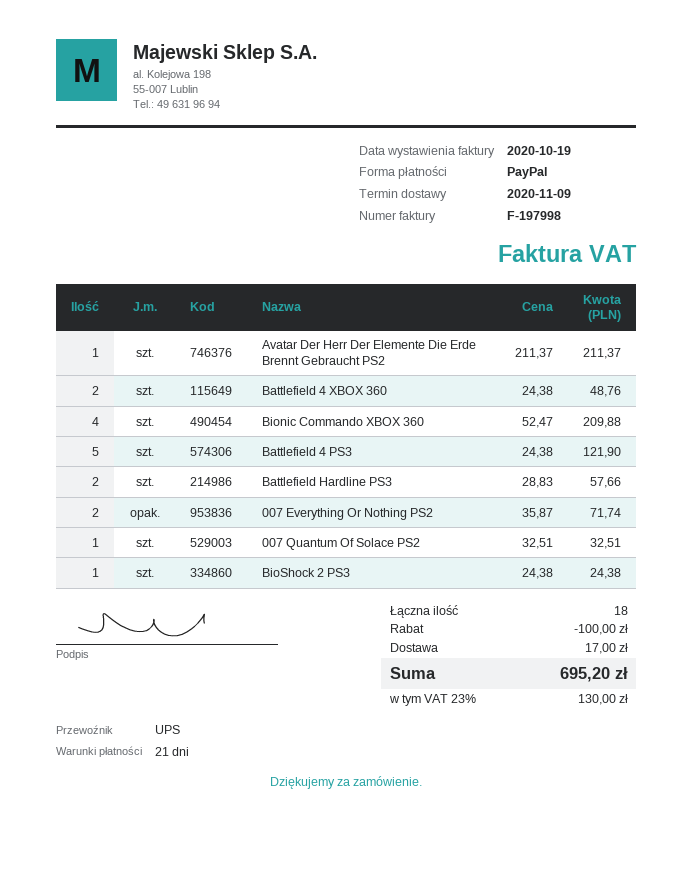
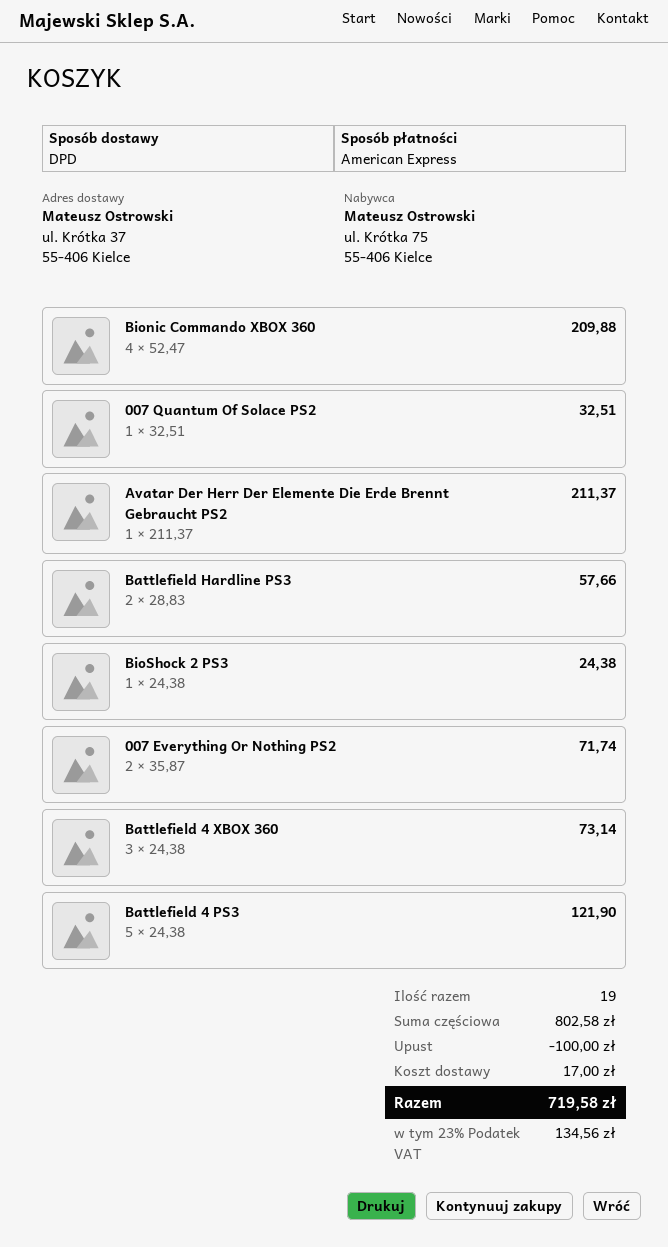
payment method: PayPal -> American Express
shipping method: UPS -> DPD
Battlefield 4 XBOX 360: 2 x 24.38 = 48.76 -> 3 x 24.38 = 73.14
total quantity: 18 -> 19
tax: 23% = 130.00 -> 23% = 134.56
total: 695.20 -> 719.58

